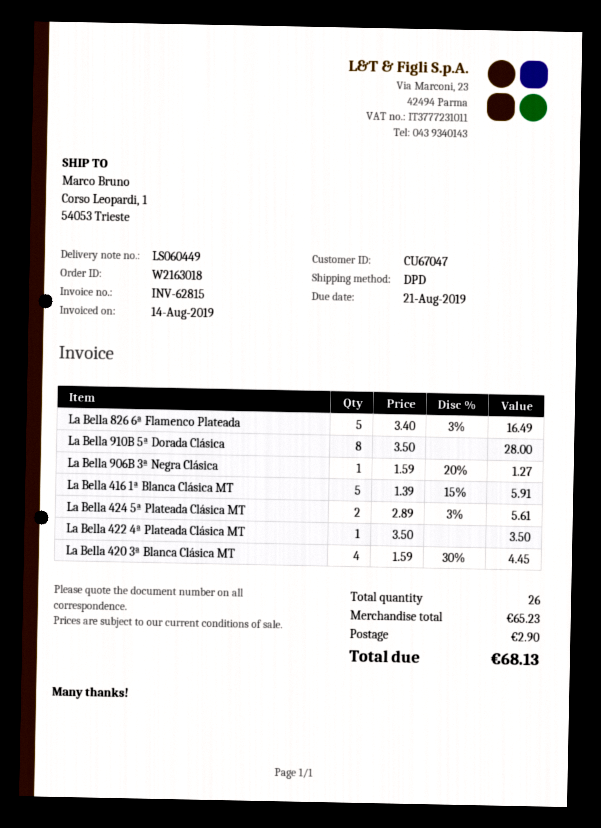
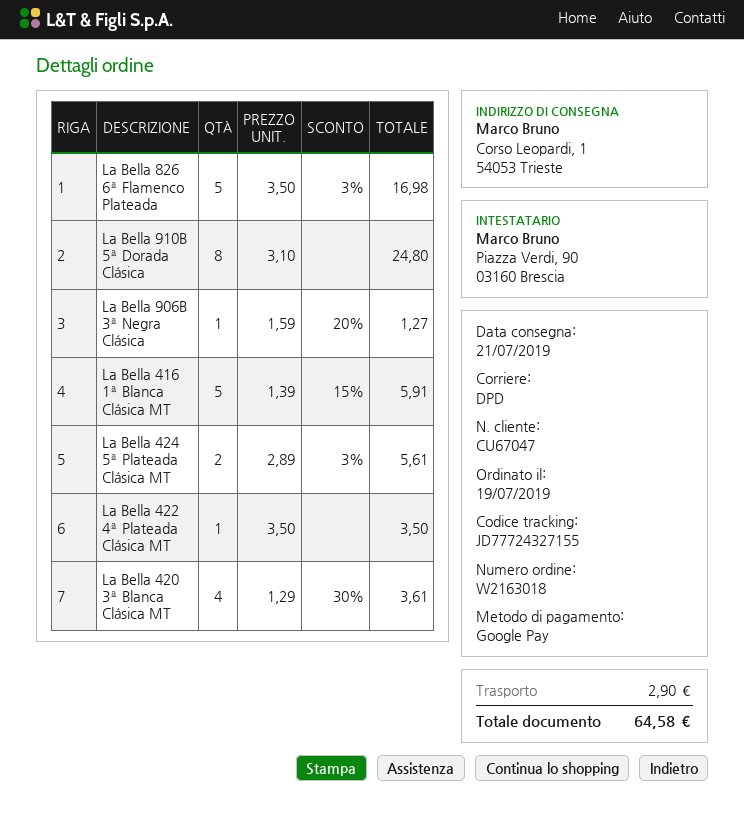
La Bella 826 6ª Flamenco Plateada: 5 x 3.40 - 3% = 16.49 -> 5 x 3.50 - 3% = 16.98
La Bella 910B 5ª Dorada Clásica: 8 x 3.50 = 28.00 -> 8 x 3.10 = 24.80
La Bella 420 3ª Blanca Clásica MT: 4 x 1.59 - 30% = 4.45 -> 4 x 1.29 - 30% = 3.61
total: 68.13 -> 64.58

